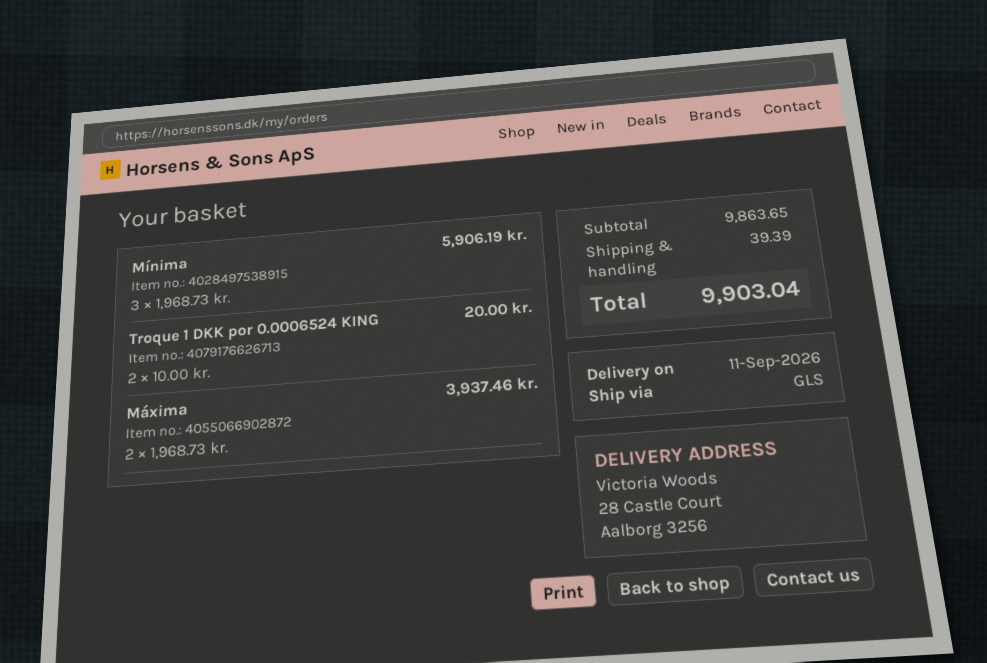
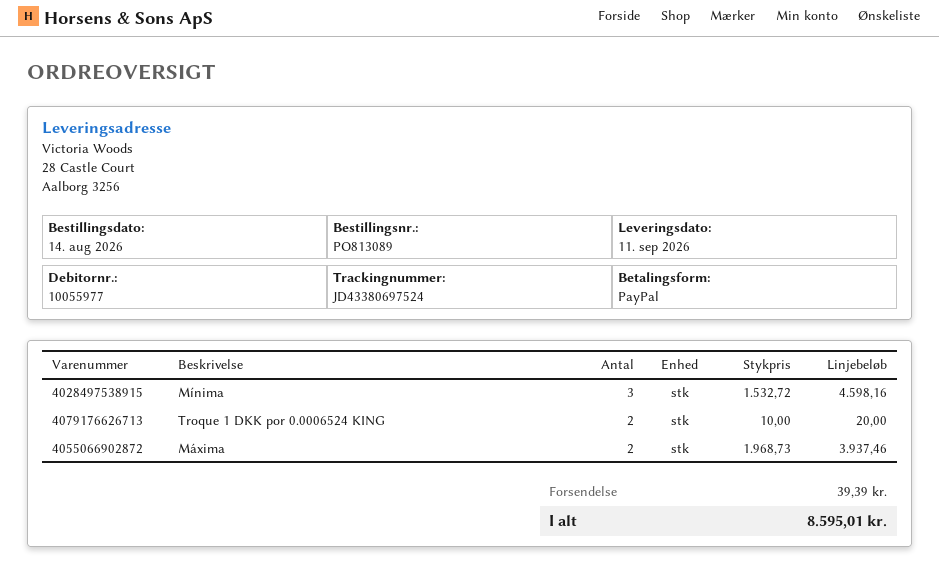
Mínima: 3 x 1968.73 = 5906.19 -> 3 x 1532.72 = 4598.16
total: 9903.04 -> 8595.01

